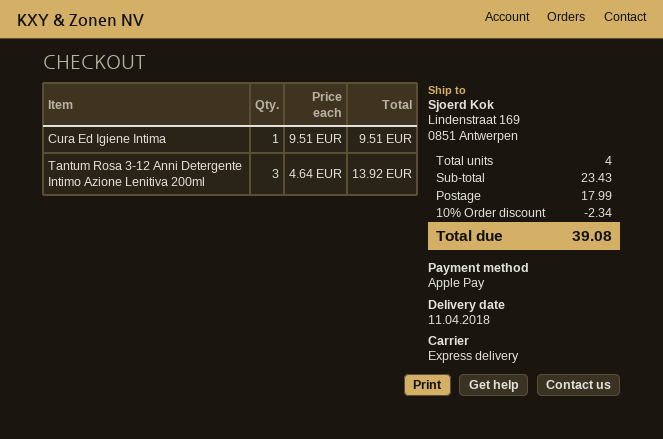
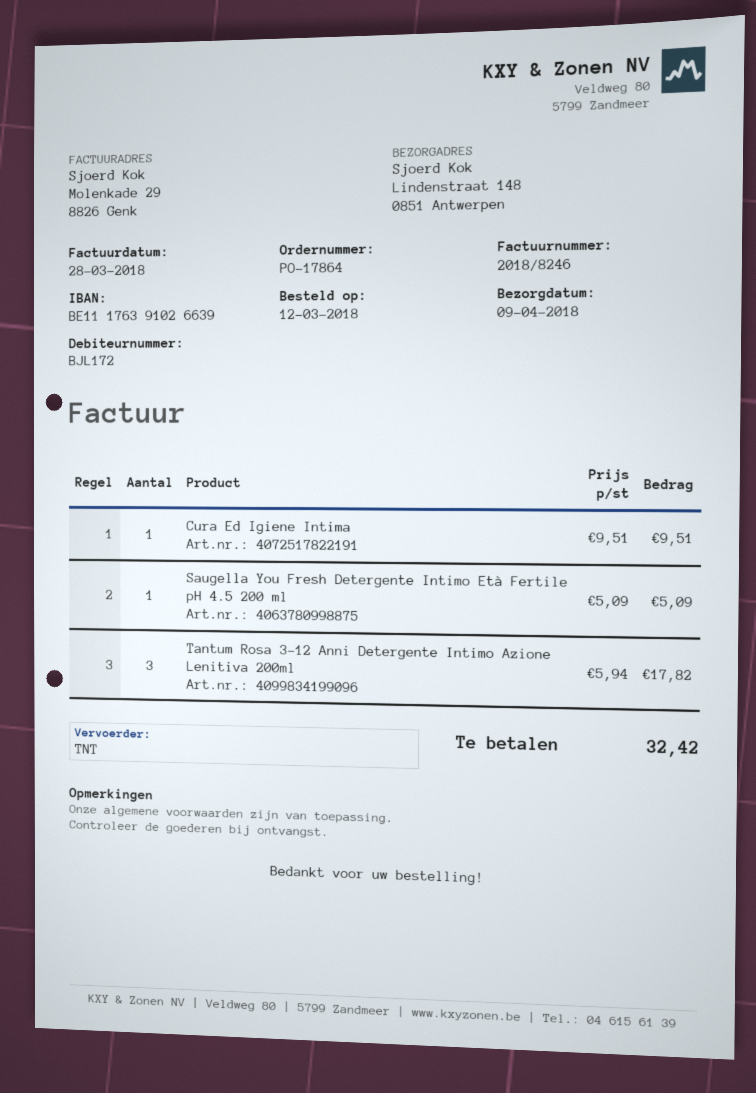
delivery date: 2018-04-11 -> 2018-04-09
shipping method: express -> TNT
ship to: Lindenstraat 169, 0851 Antwerpen -> Lindenstraat 148, 0851 Antwerpen
Tantum Rosa 3-12 Anni Detergente Intimo Azione Lenitiva 200ml: 3 x 4.64 = 13.92 -> 3 x 5.94 = 17.82
Saugella You Fresh Detergente Intimo Età Fertile pH 4.5 200 ml: none -> 1 x 5.09 = 5.09
discount: 10% = 2.34 -> none
shipping: 17.99 -> none
total: 39.08 -> 32.42

